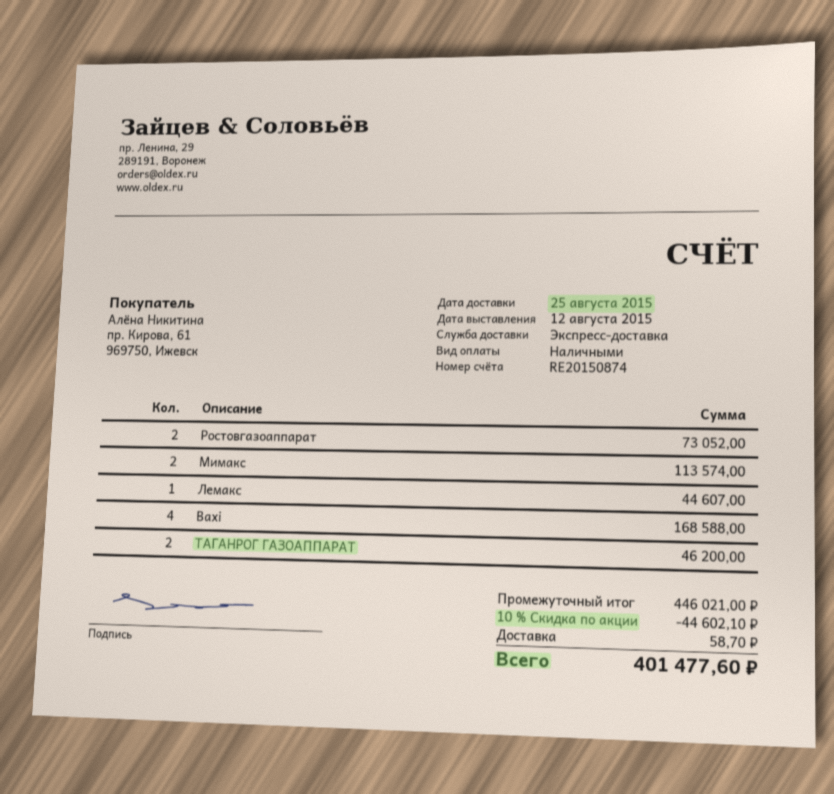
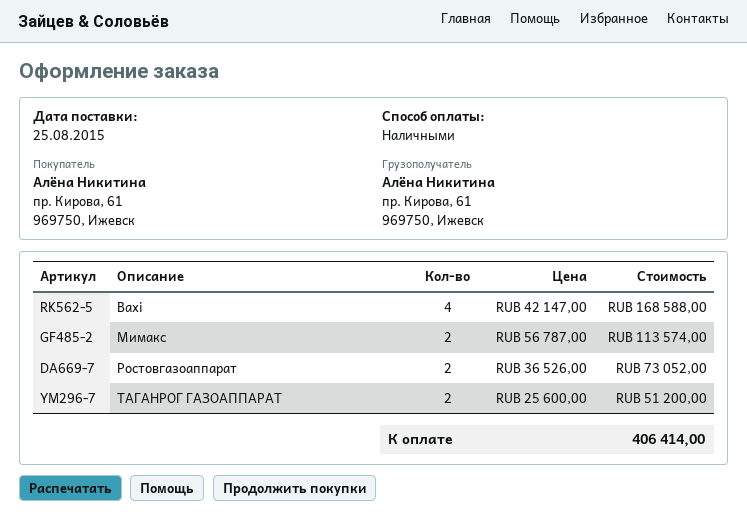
Лемакс: 1 for 44607.00 -> none
ТАГАНРОГ ГАЗОАППАРАТ: 2 for 46200.00 -> 2 for 51200.00
discount: 10% = 44602.10 -> none
shipping: 58.70 -> none
total: 401477.60 -> 406414.00

